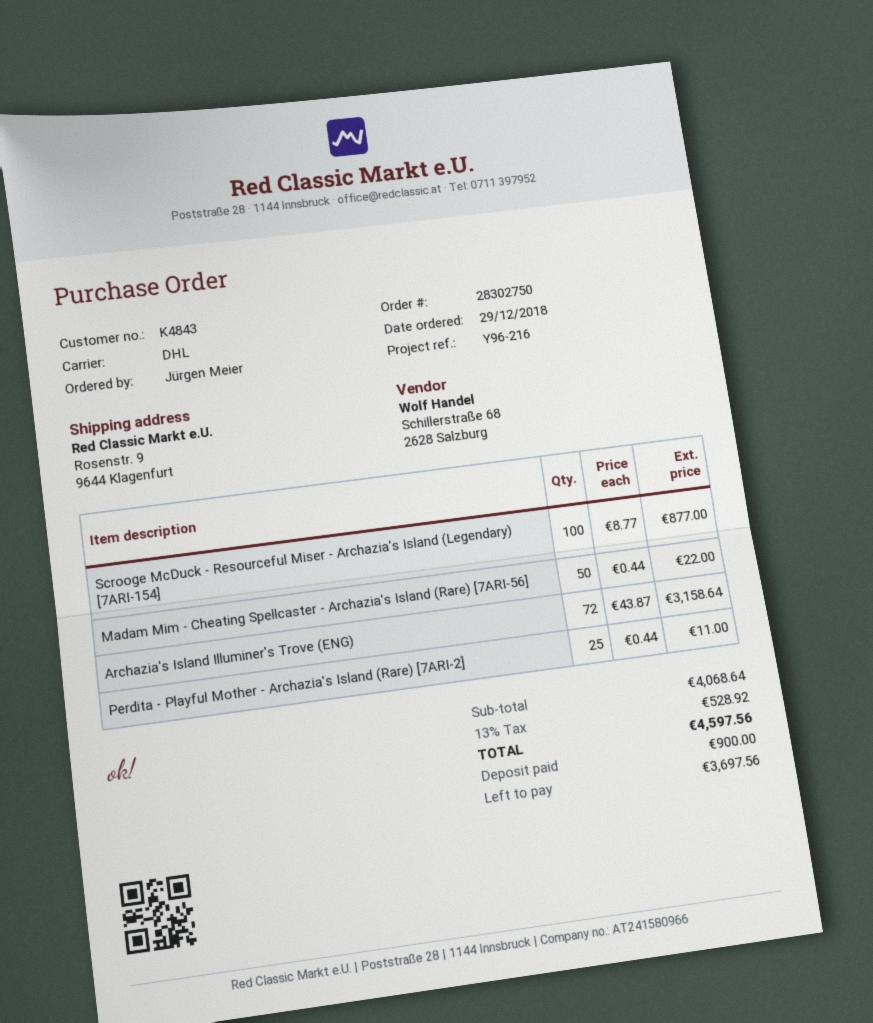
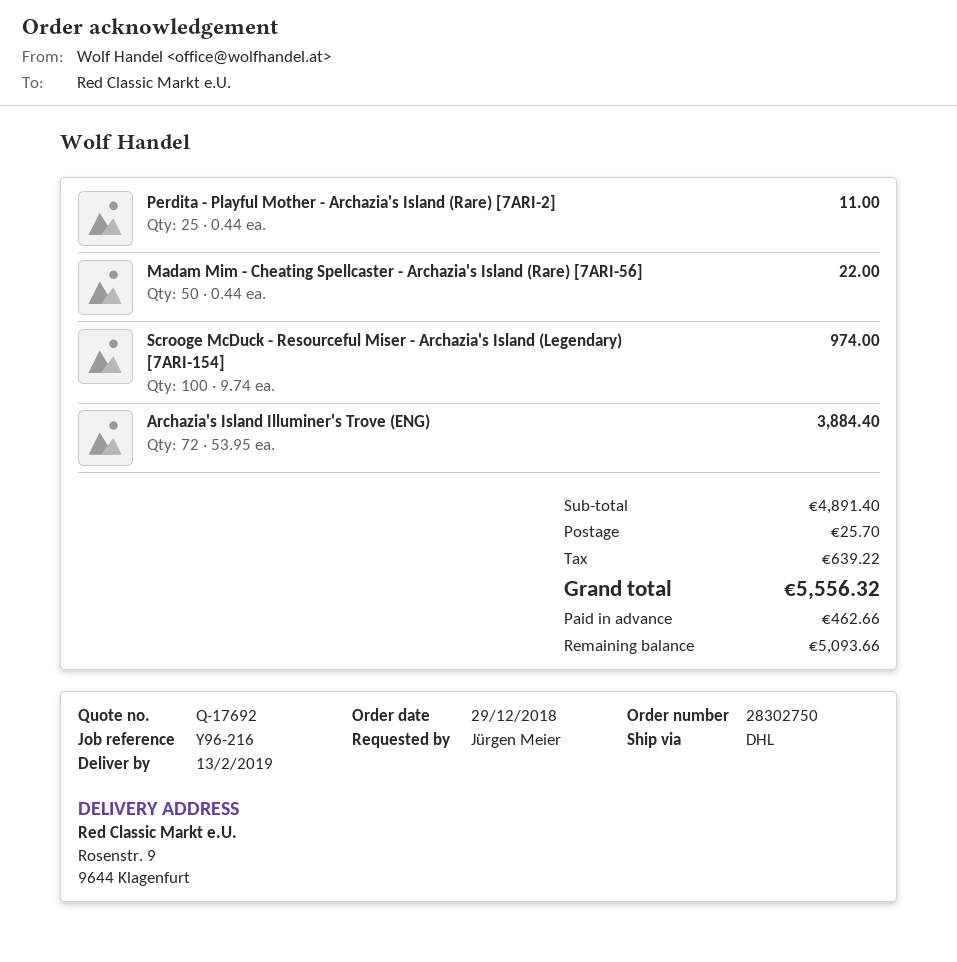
Scrooge McDuck - Resourceful Miser - Archazia's Island (Legendary) [7ARI-154]: 100 x 8.77 = 877.00 -> 100 x 9.74 = 974.00
Archazia's Island Illuminer's Trove (ENG): 72 x 43.87 = 3158.64 -> 72 x 53.95 = 3884.40
subtotal: 4068.64 -> 4891.40
shipping: none -> 25.70
tax: 528.92 -> 639.22
total: 4597.56 -> 5556.32
deposit: 900.00 -> 462.66
balance: 3697.56 -> 5093.66

